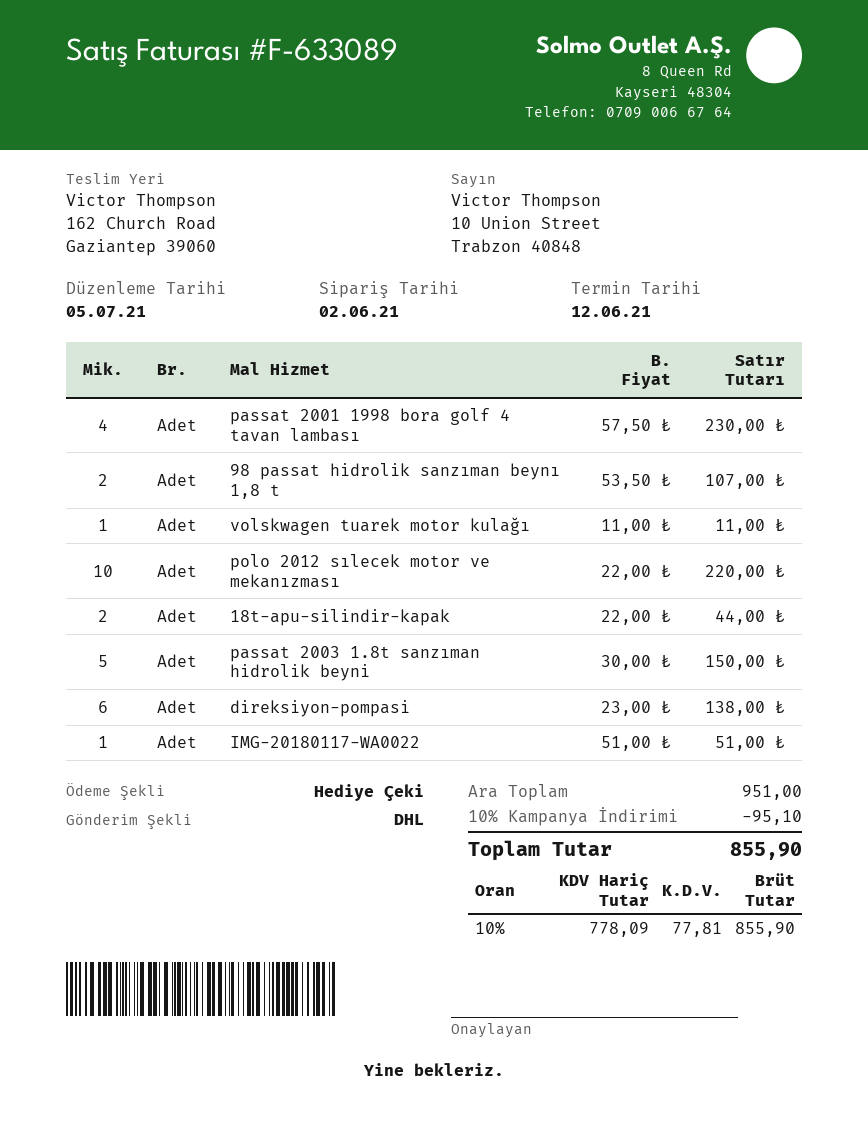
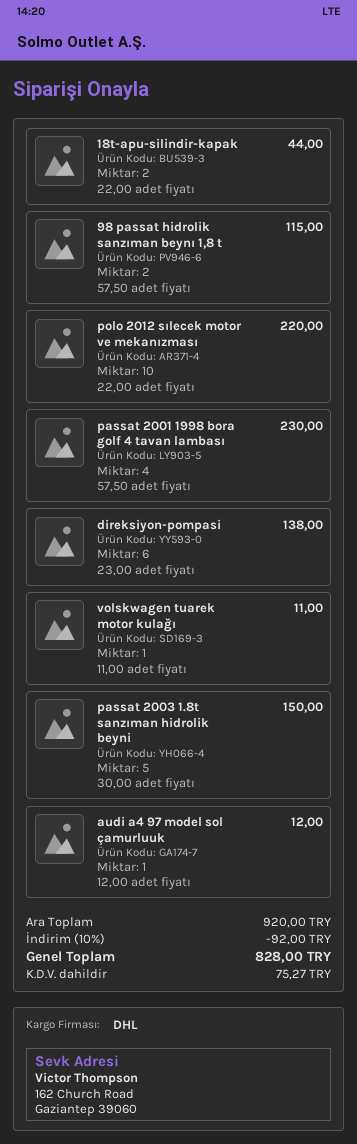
98 passat hidrolik sanzıman beynı 1,8 t: 2 x 53.50 = 107.00 -> 2 x 57.50 = 115.00
IMG-20180117-WA0022: 1 x 51.00 = 51.00 -> none
audi a4 97 model sol çamurluuk: none -> 1 x 12.00 = 12.00
subtotal: 951.00 -> 920.00
discount: 10% = 95.10 -> 10% = 92.00
tax: 77.81 -> 75.27
total: 855.90 -> 828.00

